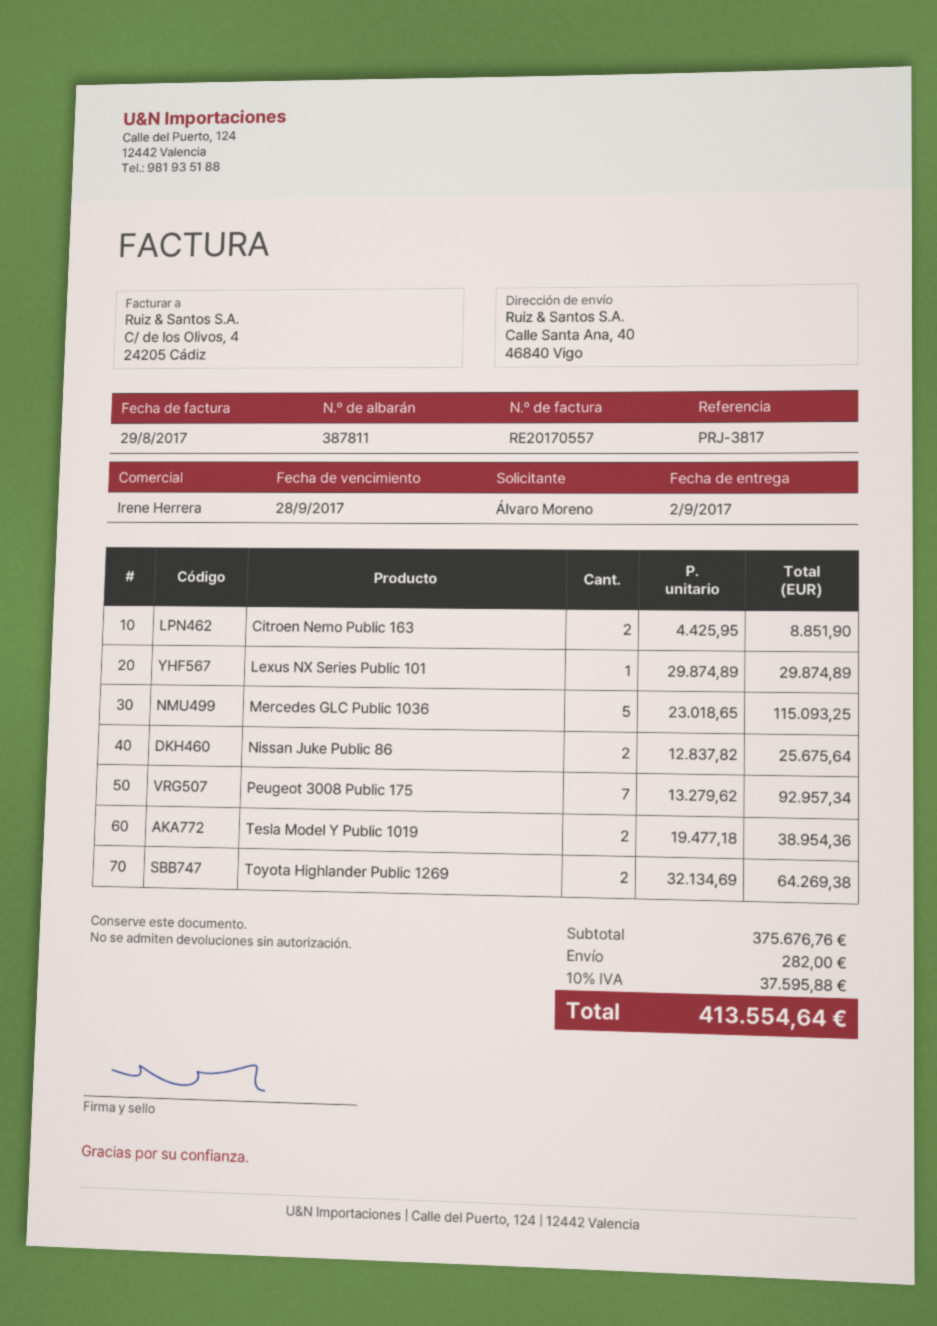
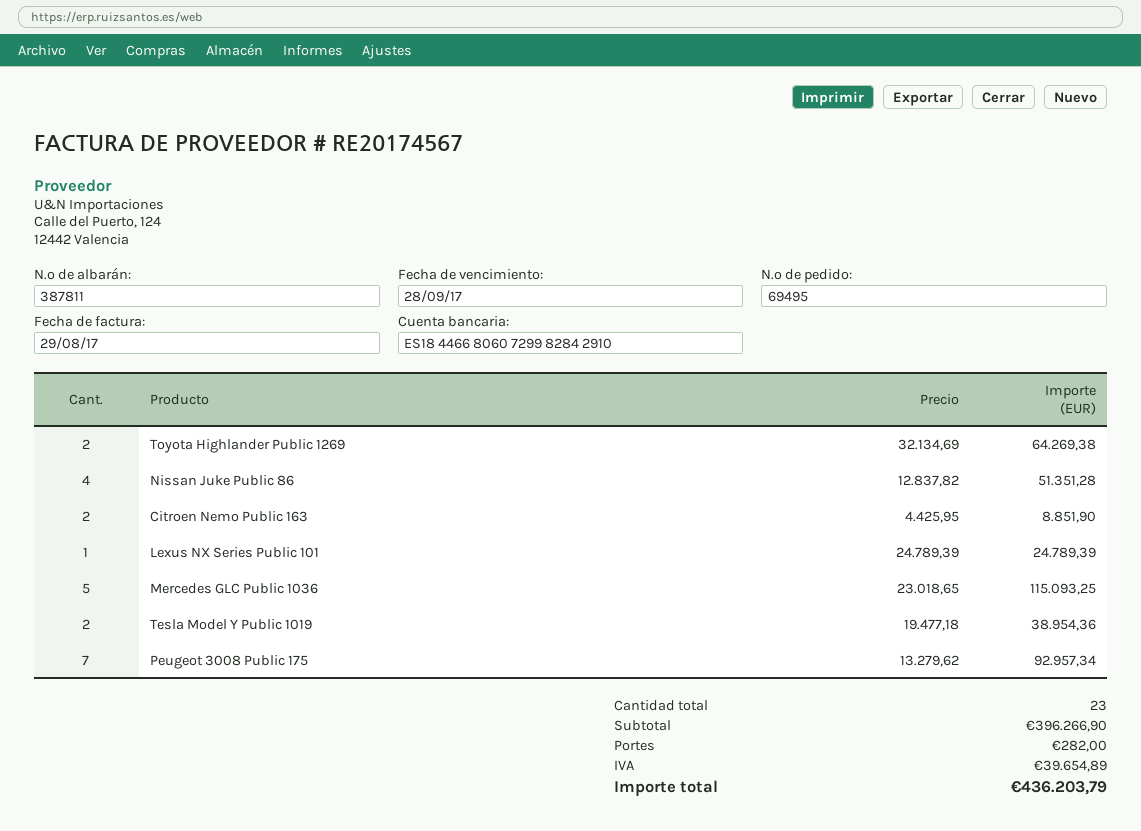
invoice number: RE20170557 -> RE20174567
Lexus NX Series Public 101: 1 x 29874.89 = 29874.89 -> 1 x 24789.39 = 24789.39
Nissan Juke Public 86: 2 x 12837.82 = 25675.64 -> 4 x 12837.82 = 51351.28
subtotal: 375676.76 -> 396266.90
tax: 37595.88 -> 39654.89
total: 413554.64 -> 436203.79

